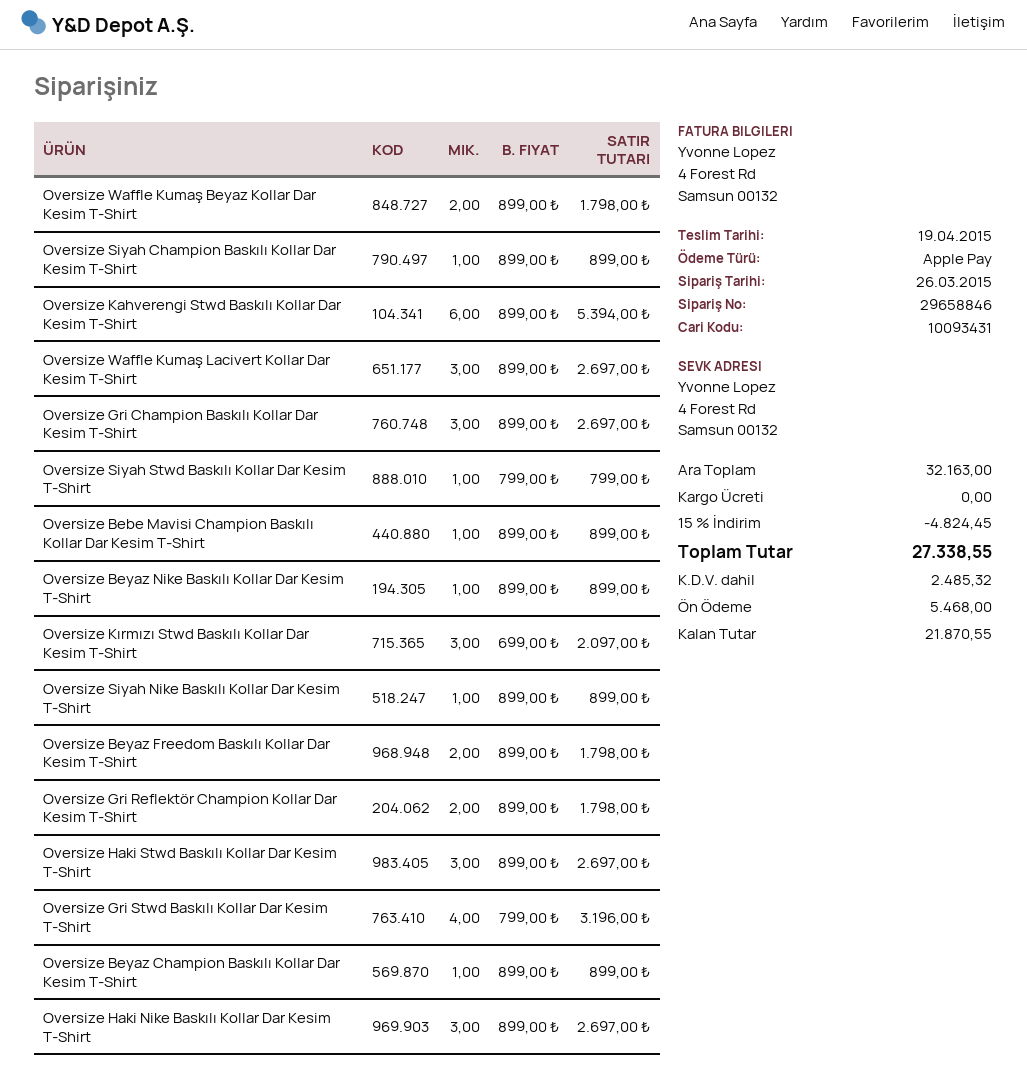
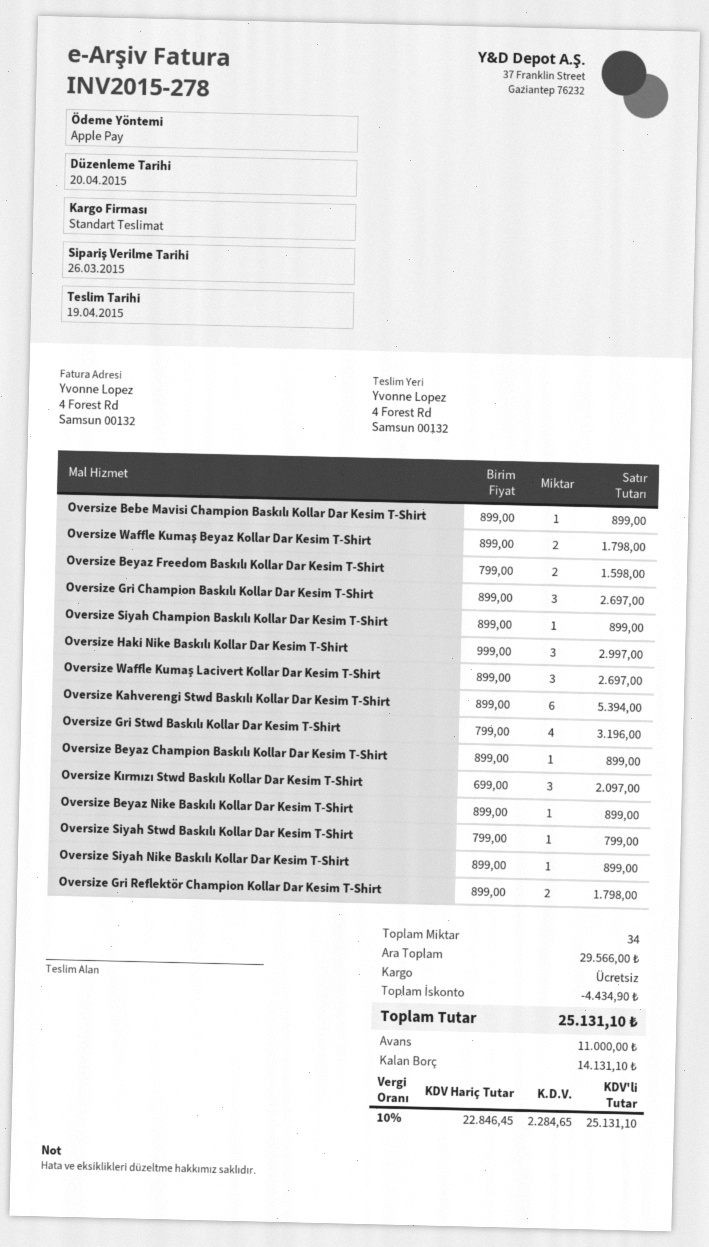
Oversize Beyaz Freedom Baskılı Kollar Dar Kesim T-Shirt: 2 x 899.00 = 1798.00 -> 2 x 799.00 = 1598.00
Oversize Haki Stwd Baskılı Kollar Dar Kesim T-Shirt: 3 x 899.00 = 2697.00 -> none
Oversize Haki Nike Baskılı Kollar Dar Kesim T-Shirt: 3 x 899.00 = 2697.00 -> 3 x 999.00 = 2997.00
subtotal: 32163.00 -> 29566.00
discount: 4824.45 -> 4434.90
tax: 2485.32 -> 2284.65
total: 27338.55 -> 25131.10
deposit: 5468.00 -> 11000.00
balance: 21870.55 -> 14131.10

